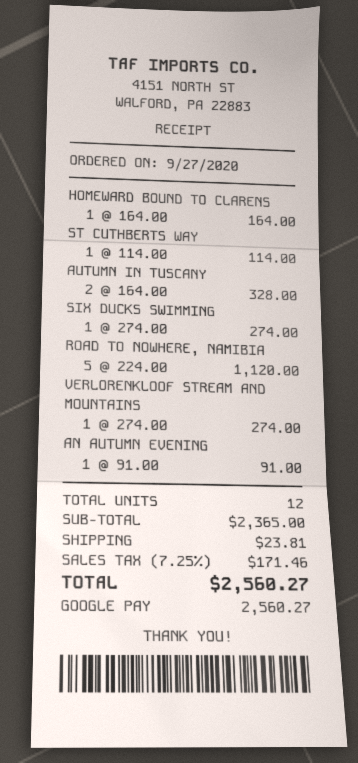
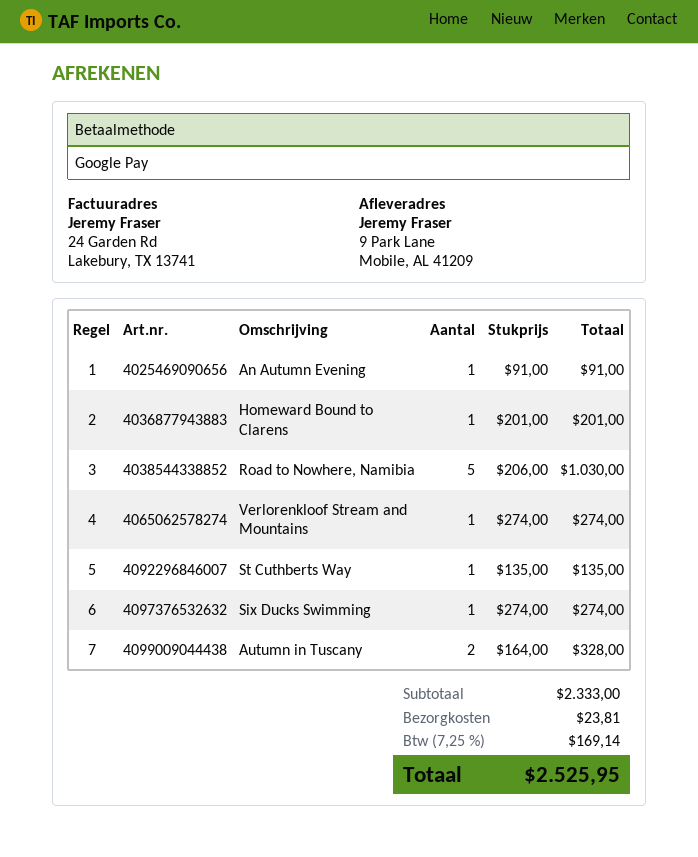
HOMEWARD BOUND TO CLARENS: 1 x 164.00 = 164.00 -> 1 x 201.00 = 201.00
ST CUTHBERTS WAY: 1 x 114.00 = 114.00 -> 1 x 135.00 = 135.00
ROAD TO NOWHERE, NAMIBIA: 5 x 224.00 = 1120.00 -> 5 x 206.00 = 1030.00
subtotal: 2365.00 -> 2333.00
tax: 7.25% = 171.46 -> 7.25% = 169.14
total: 2560.27 -> 2525.95

